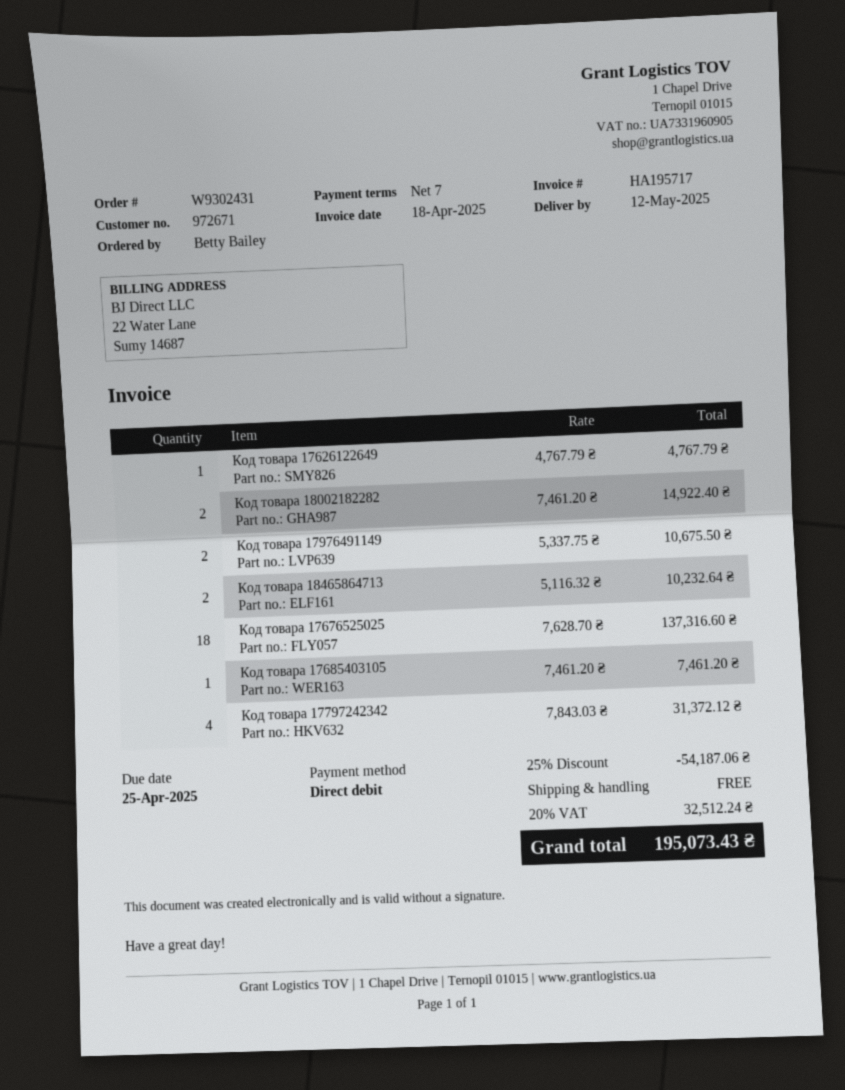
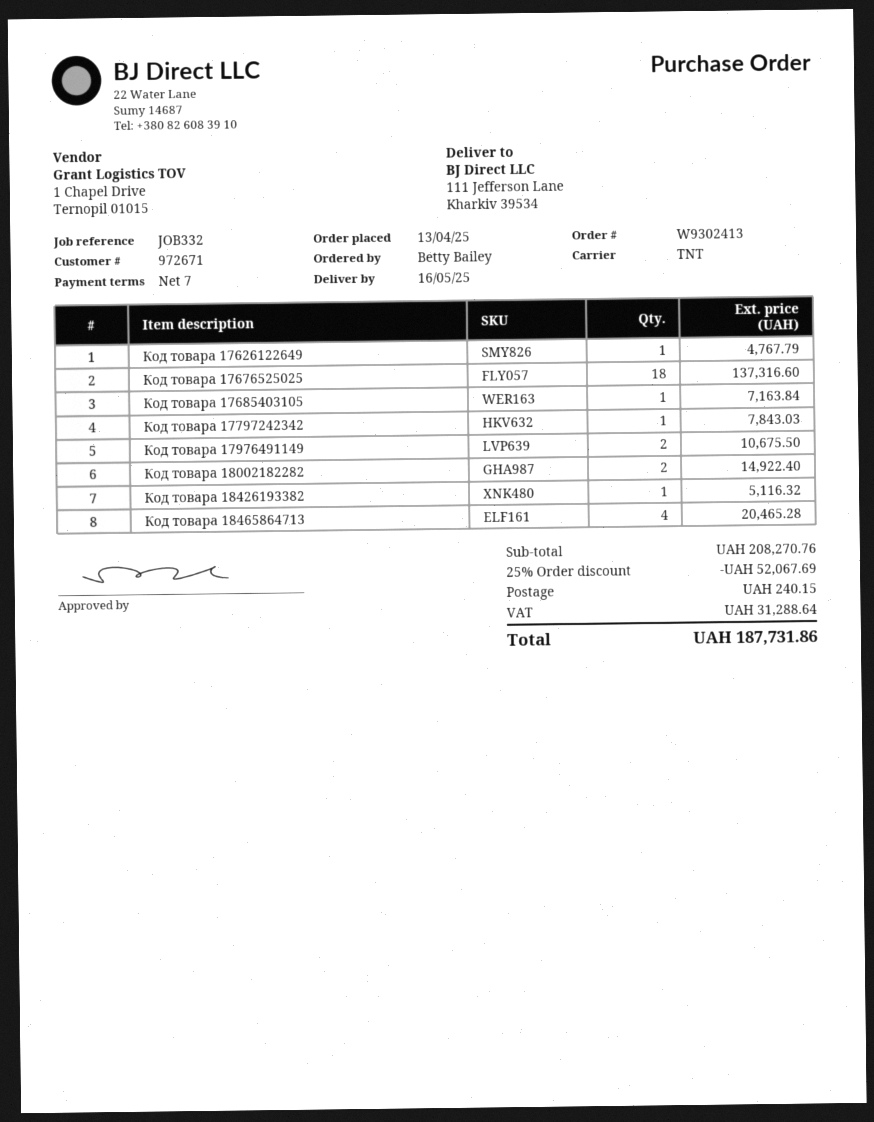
order number: W9302431 -> W9302413
delivery date: 2025-05-12 -> 2025-05-16
Код товара 18465864713: 2 for 10232.64 -> 4 for 20465.28
Код товара 17685403105: 1 for 7461.20 -> 1 for 7163.84
Код товара 17797242342: 4 for 31372.12 -> 1 for 7843.03
Код товара 18426193382: none -> 1 for 5116.32
discount: 25% = 54187.06 -> 25% = 52067.69
shipping: 0.00 -> 240.15
tax: 32512.24 -> 31288.64
total: 195073.43 -> 187731.86

